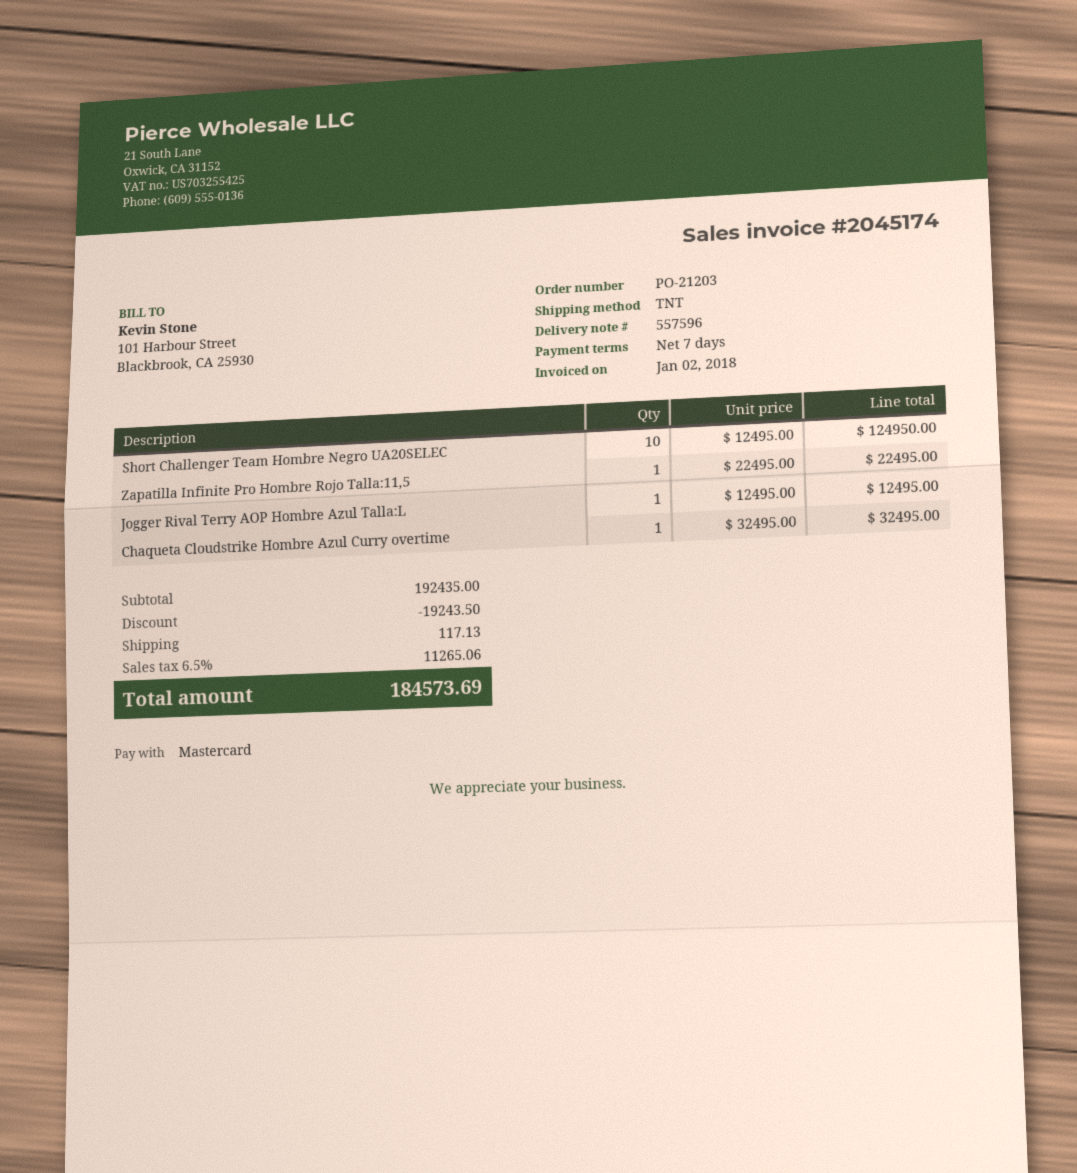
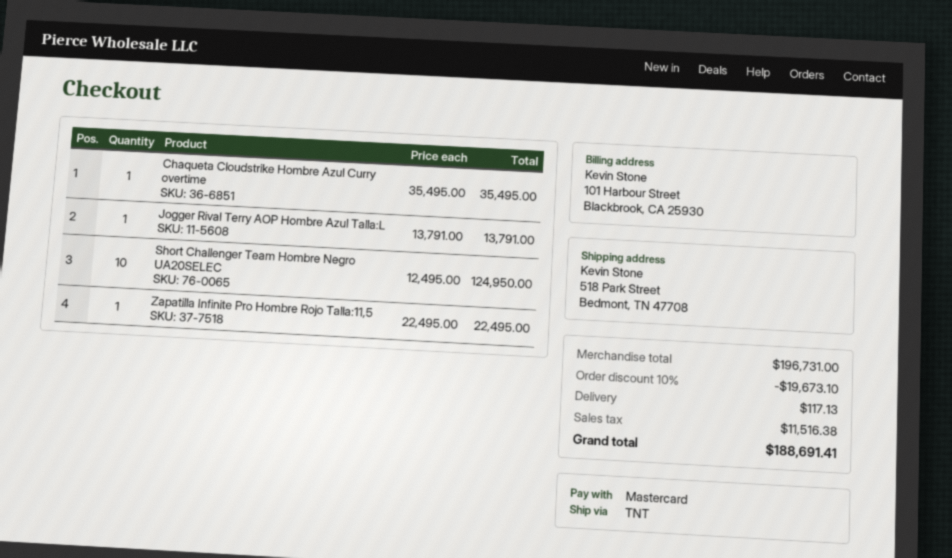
Jogger Rival Terry AOP Hombre Azul Talla:L: 1 x 12495.00 = 12495.00 -> 1 x 13791.00 = 13791.00
Chaqueta Cloudstrike Hombre Azul Curry overtime: 1 x 32495.00 = 32495.00 -> 1 x 35495.00 = 35495.00
subtotal: 192435.00 -> 196731.00
discount: 19243.50 -> 19673.10
tax: 11265.06 -> 11516.38
total: 184573.69 -> 188691.41

